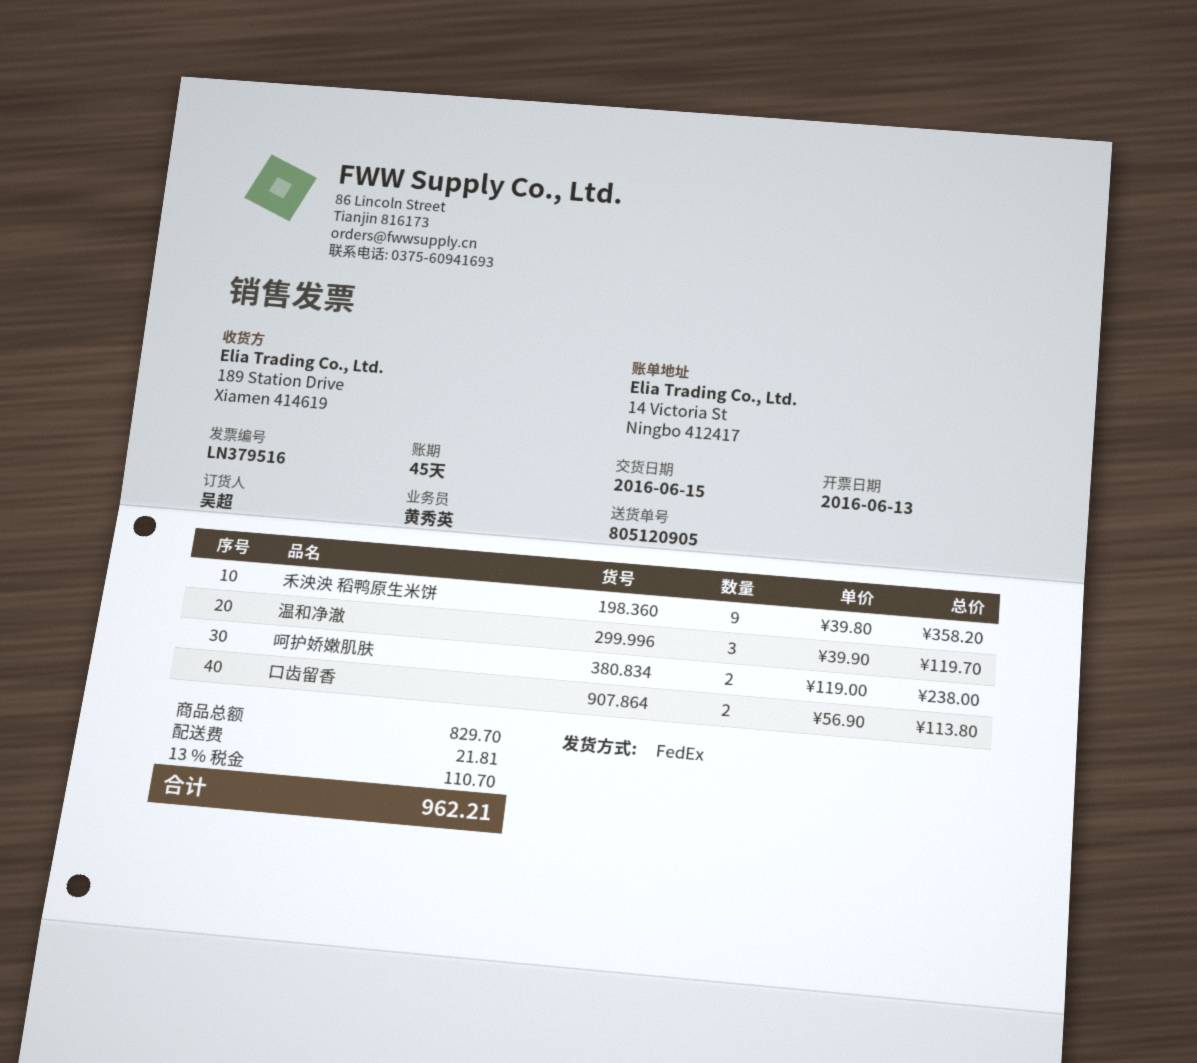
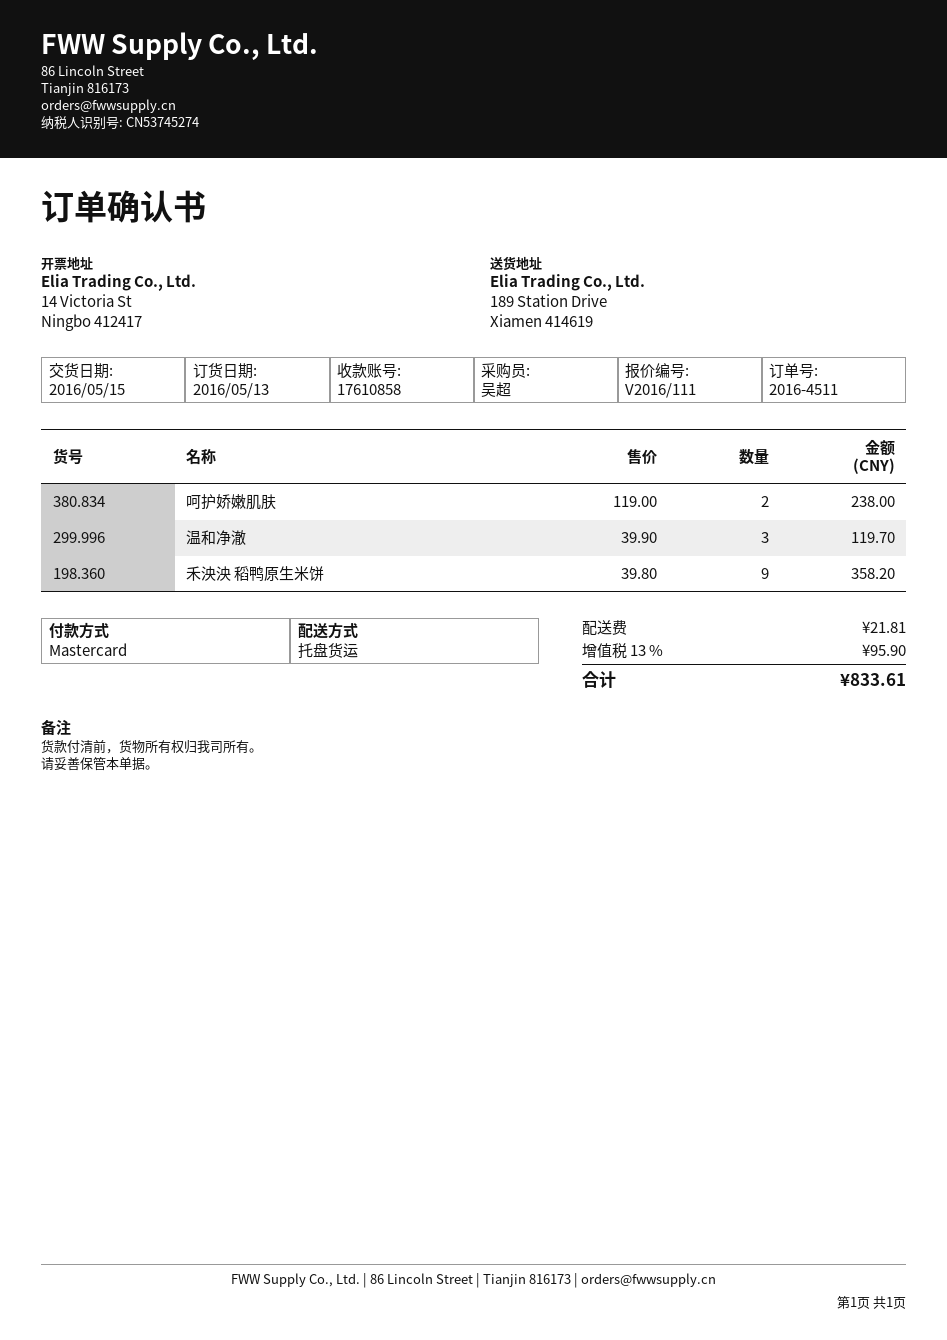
delivery date: 2016-06-15 -> 2016-05-15
shipping method: FedEx -> pallet freight
口齿留香: 2 x 56.90 = 113.80 -> none
tax: 13% = 110.70 -> 13% = 95.90
total: 962.21 -> 833.61

